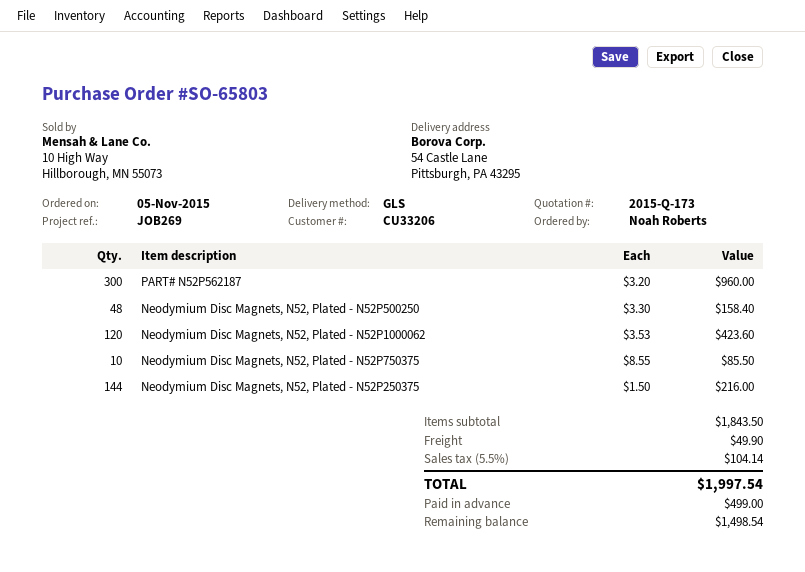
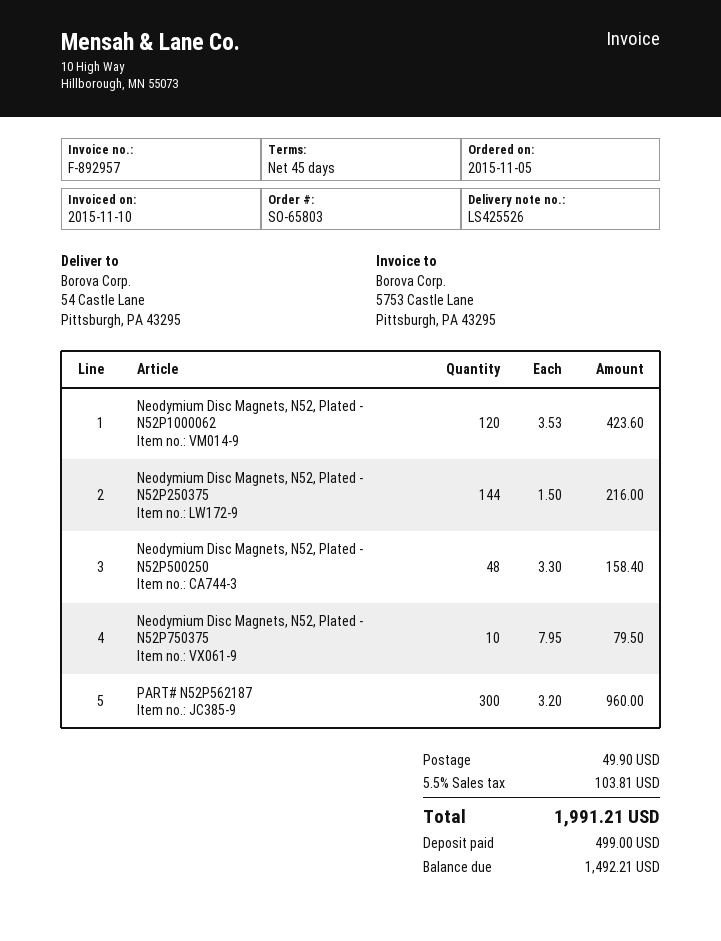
Neodymium Disc Magnets, N52, Plated - N52P750375: 10 x 8.55 = 85.50 -> 10 x 7.95 = 79.50
tax: 5.5% = 104.14 -> 5.5% = 103.81
total: 1997.54 -> 1991.21
balance: 1498.54 -> 1492.21

